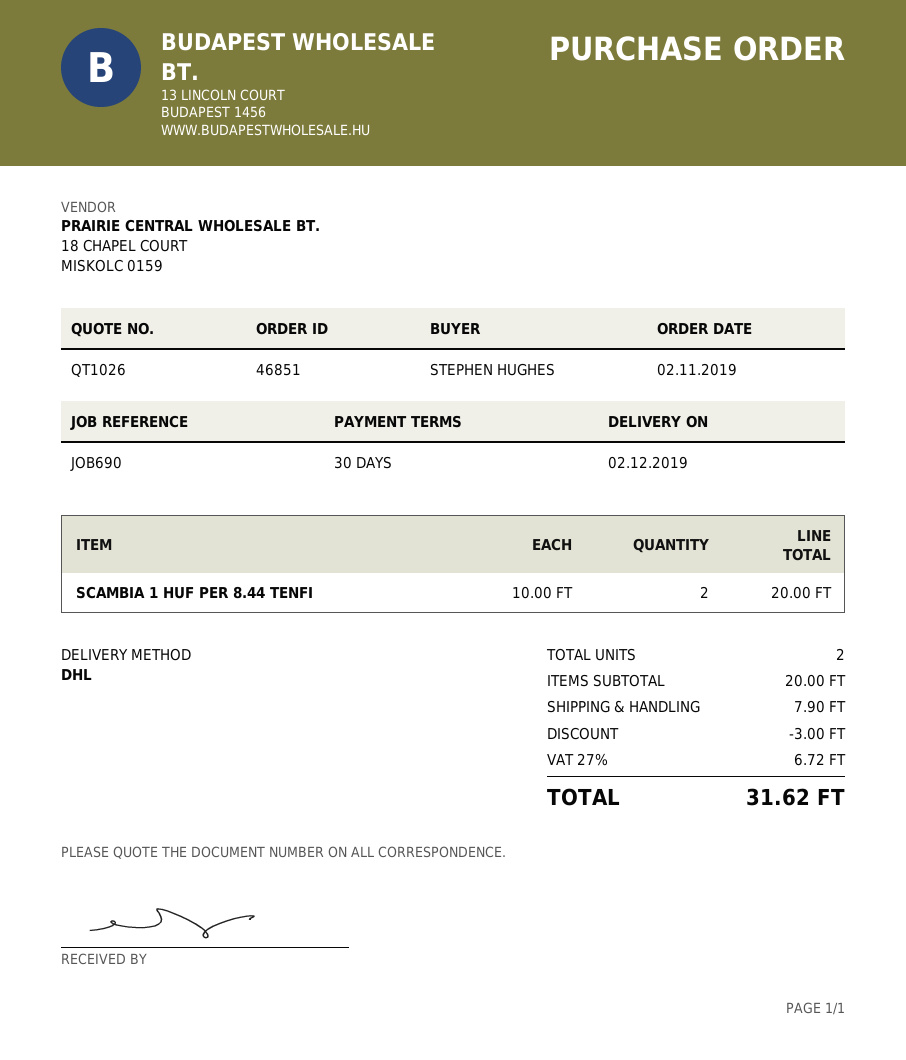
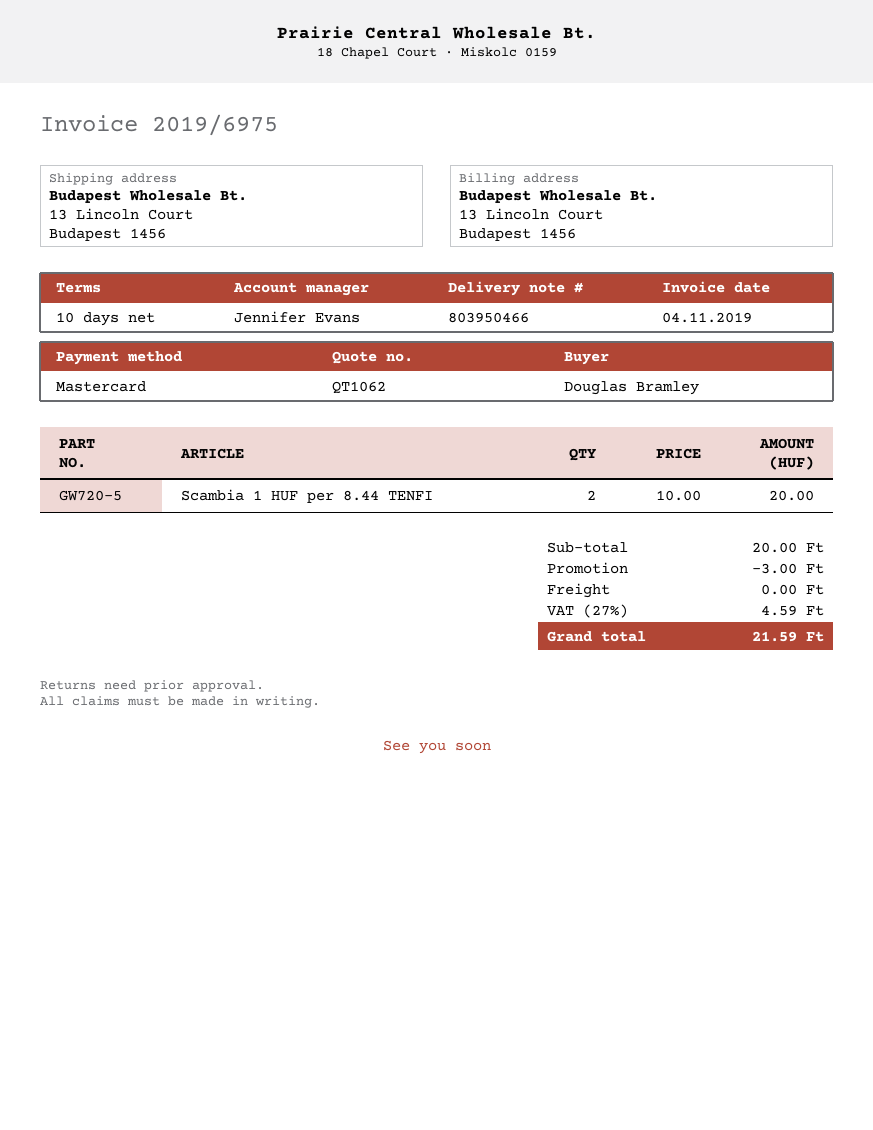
quote number: QT1026 -> QT1062
payment terms: 30 days -> 10 days
ordered by: STEPHEN HUGHES -> Douglas Bramley
shipping: 7.90 -> 0.00
tax: 27% = 6.72 -> 27% = 4.59
total: 31.62 -> 21.59

